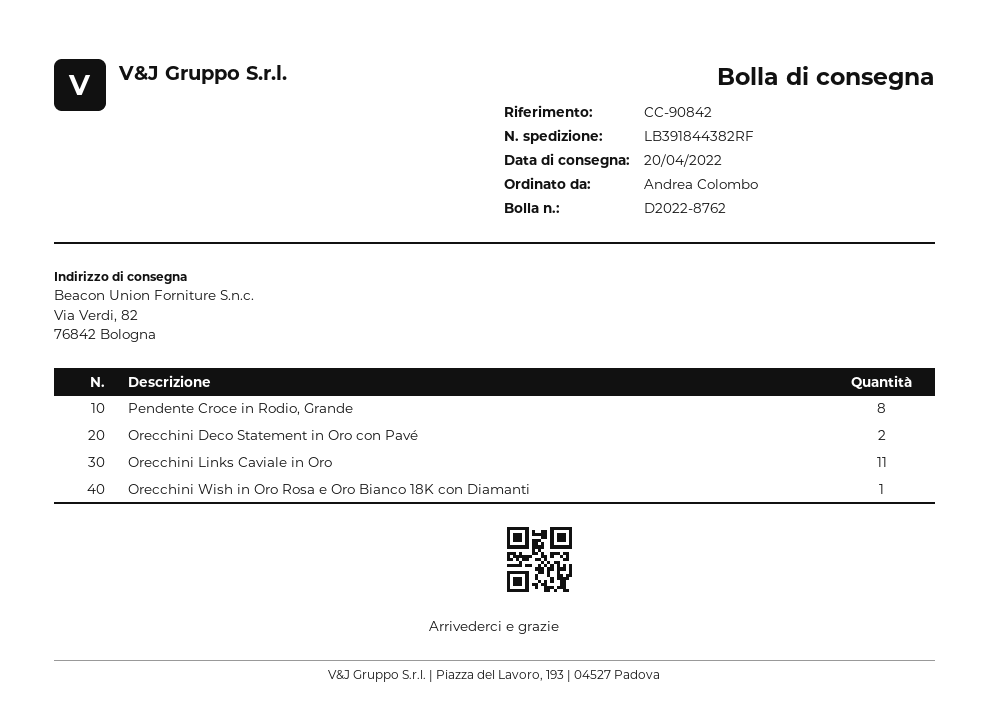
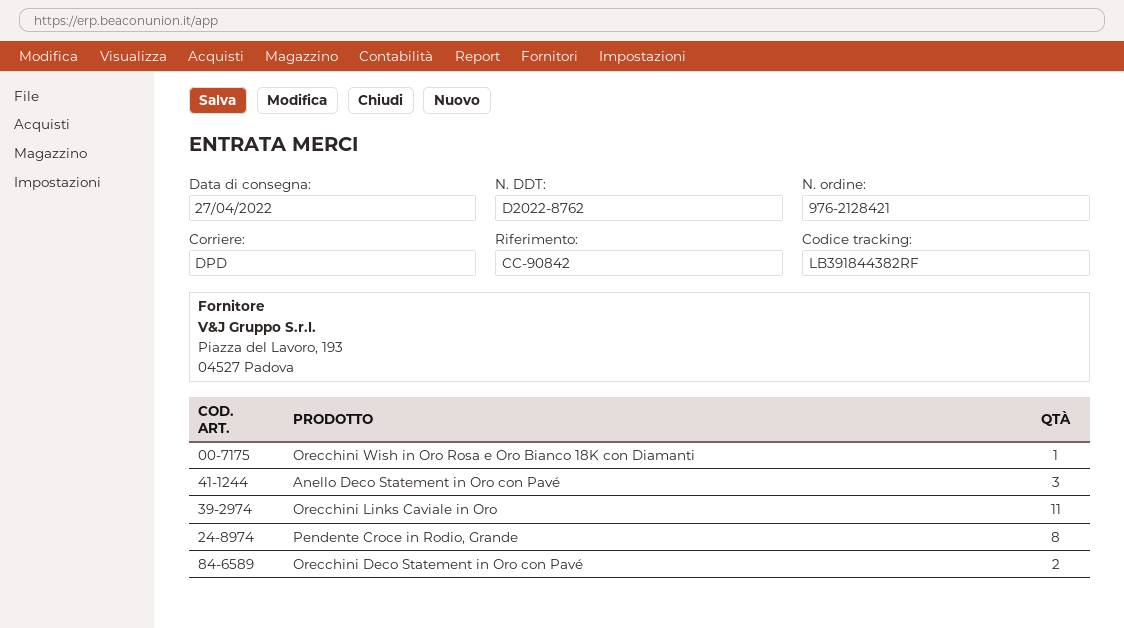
delivery date: 2022-04-20 -> 2022-04-27
Anello Deco Statement in Oro con Pavé: none -> 3

